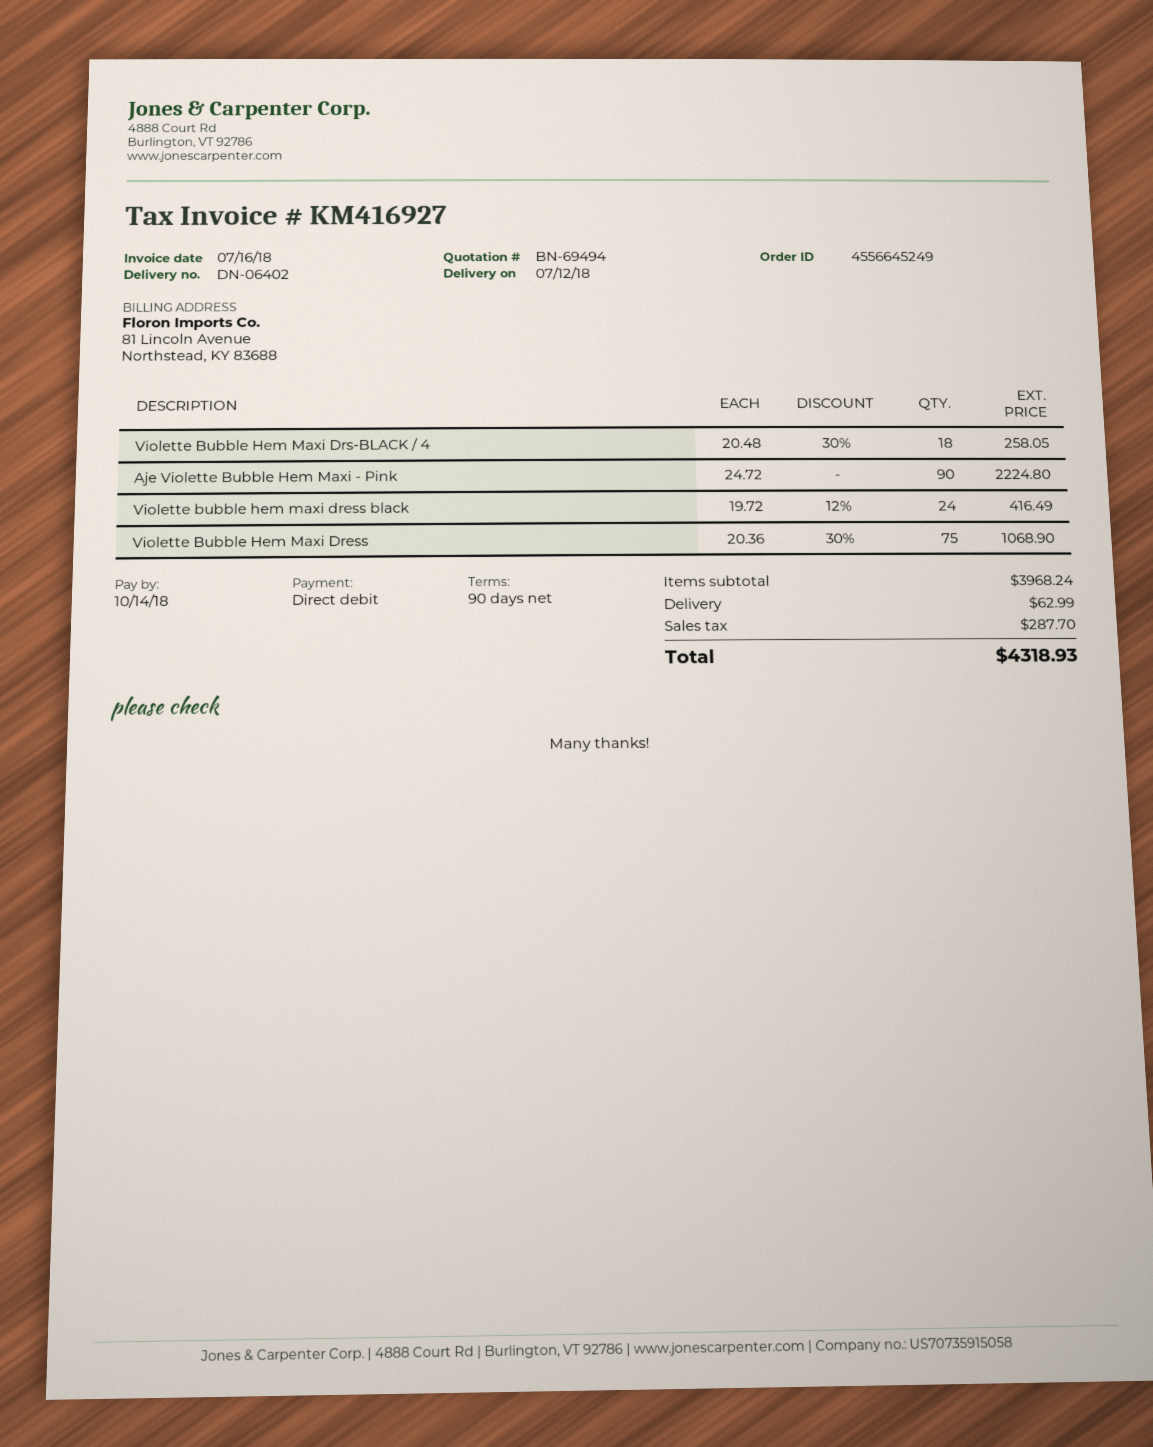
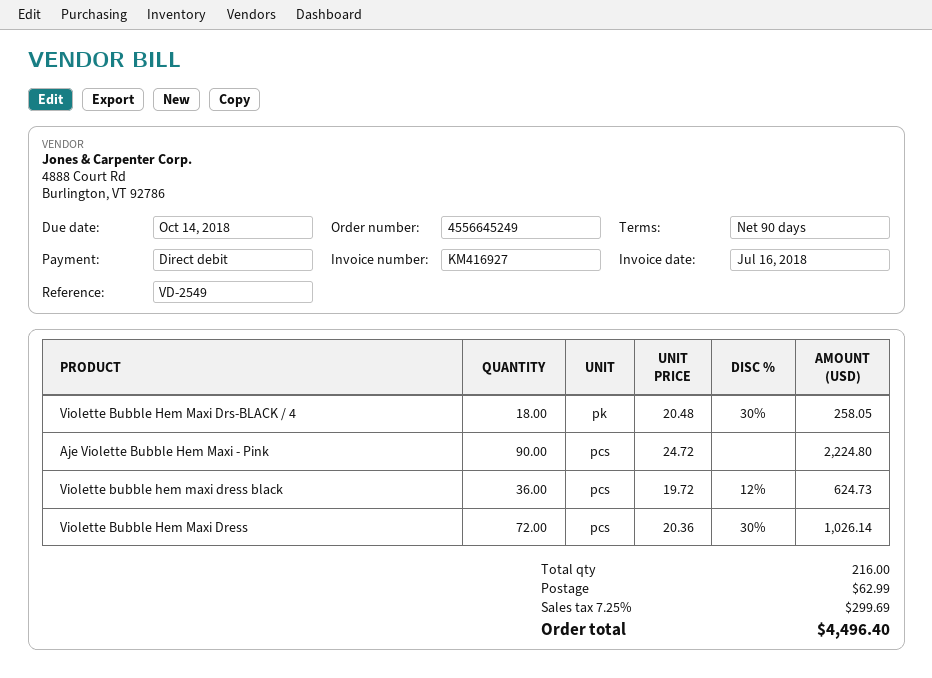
Violette bubble hem maxi dress black: 24 x 19.72 - 12% = 416.49 -> 36 x 19.72 - 12% = 624.73
Violette Bubble Hem Maxi Dress: 75 x 20.36 - 30% = 1068.90 -> 72 x 20.36 - 30% = 1026.14
tax: 287.70 -> 299.69
total: 4318.93 -> 4496.40

